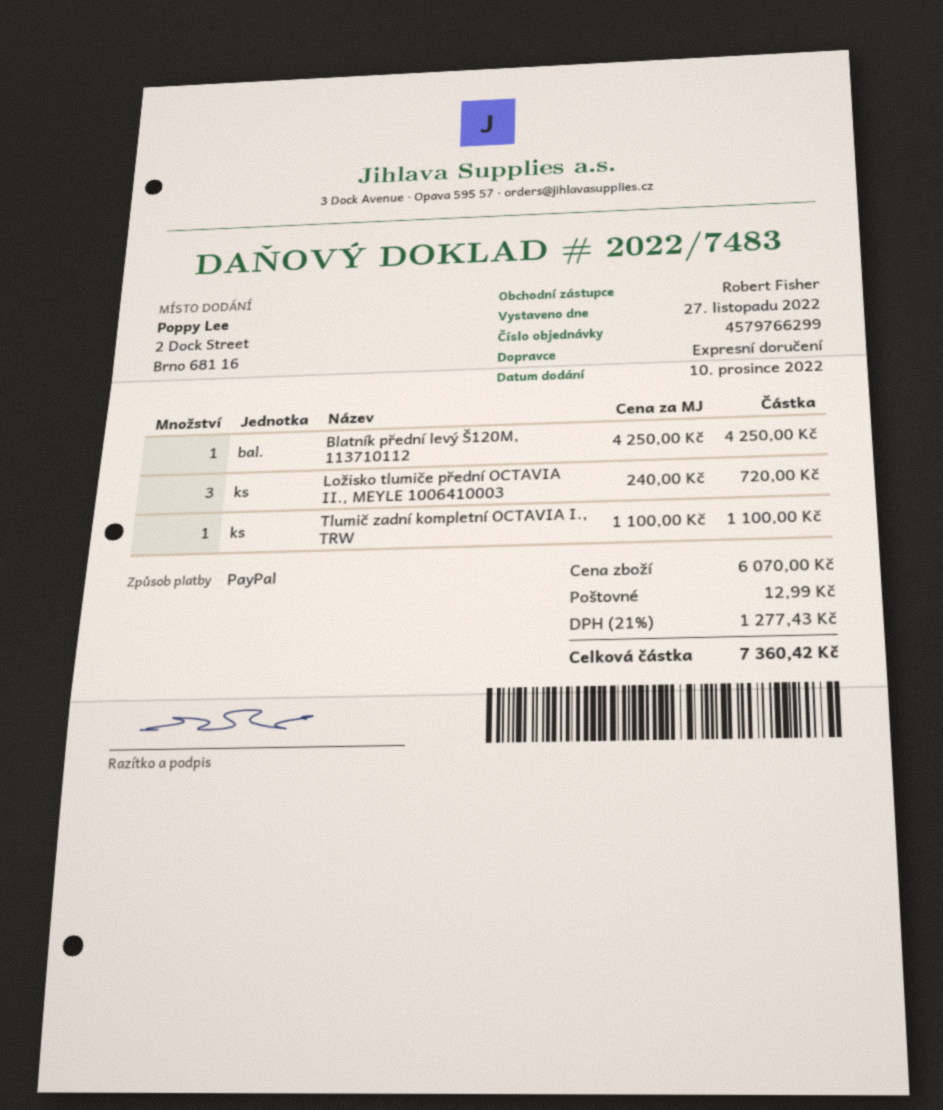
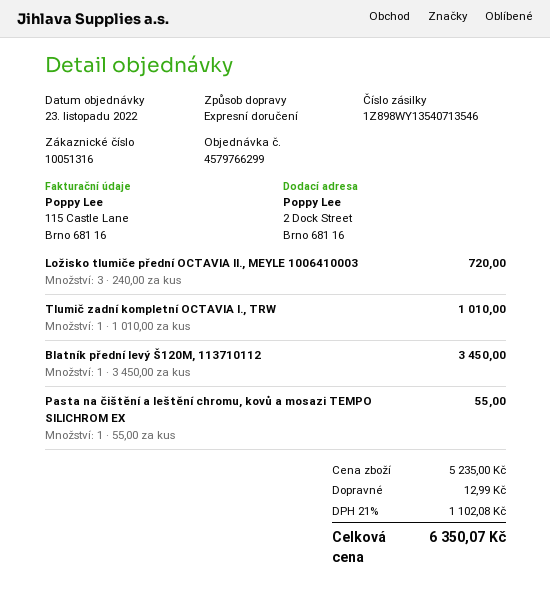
Blatník přední levý Š120M, 113710112: 1 x 4250.00 = 4250.00 -> 1 x 3450.00 = 3450.00
Tlumič zadní kompletní OCTAVIA I., TRW: 1 x 1100.00 = 1100.00 -> 1 x 1010.00 = 1010.00
Pasta na čištění a leštění chromu, kovů a mosazi TEMPO SILICHROM EX: none -> 1 x 55.00 = 55.00
subtotal: 6070.00 -> 5235.00
tax: 21% = 1277.43 -> 21% = 1102.08
total: 7360.42 -> 6350.07

